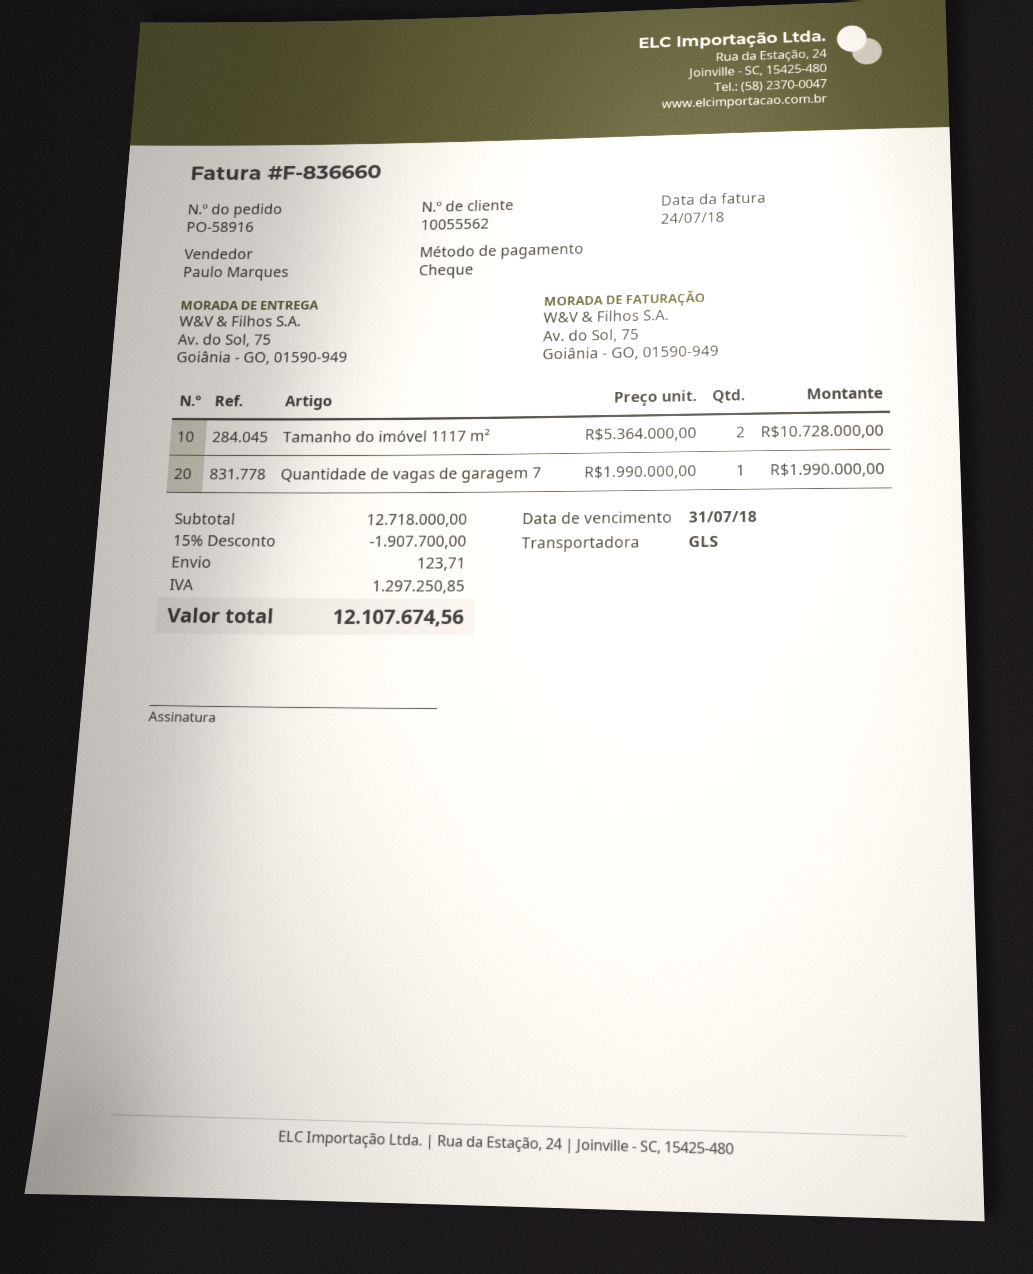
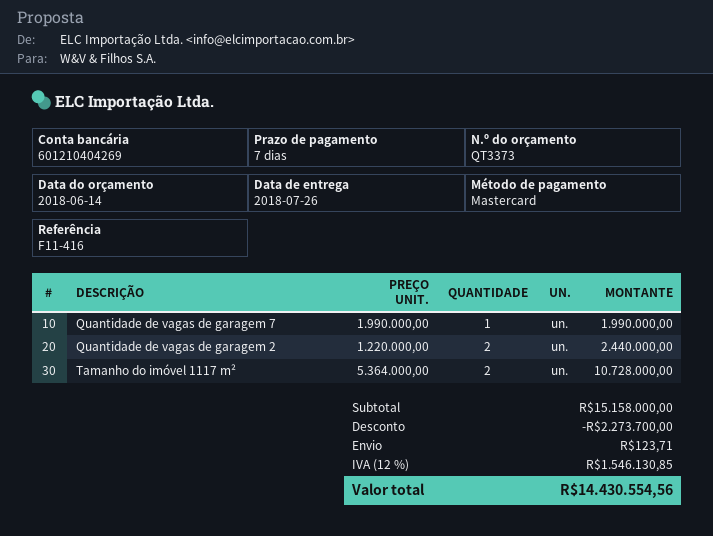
payment method: cheque -> Mastercard
Quantidade de vagas de garagem 2: none -> 2 x 1220000.00 = 2440000.00
subtotal: 12718000.00 -> 15158000.00
discount: 1907700.00 -> 2273700.00
tax: 1297250.85 -> 1546130.85
total: 12107674.56 -> 14430554.56

